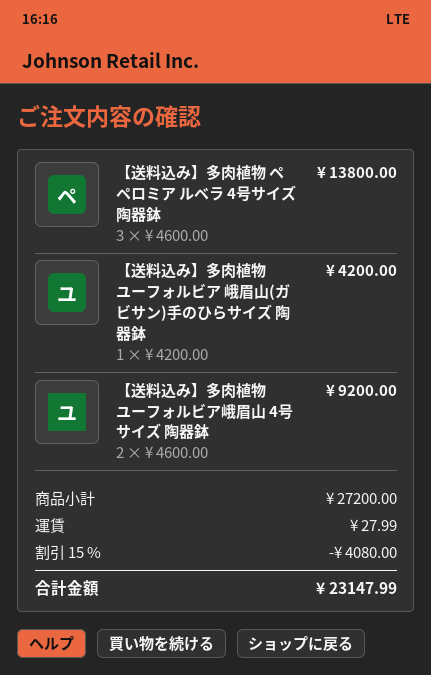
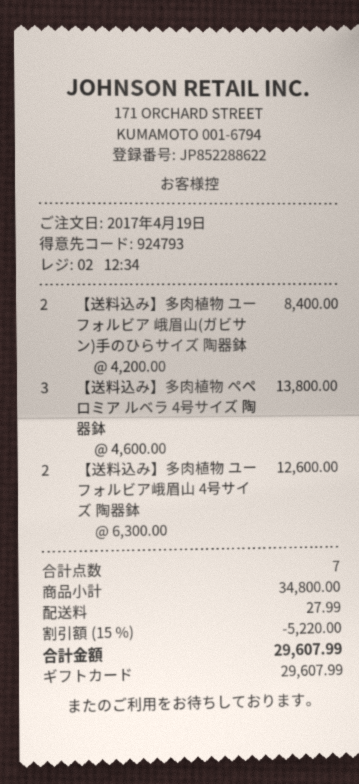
【送料込み】多肉植物 ユーフォルビア 峨眉山(ガビサン)手のひらサイズ 陶器鉢: 1 x 4200.00 = 4200.00 -> 2 x 4200.00 = 8400.00
【送料込み】多肉植物 ユーフォルビア峨眉山 4号サイズ 陶器鉢: 2 x 4600.00 = 9200.00 -> 2 x 6300.00 = 12600.00
subtotal: 27200.00 -> 34800.00
discount: 15% = 4080.00 -> 15% = 5220.00
total: 23147.99 -> 29607.99

